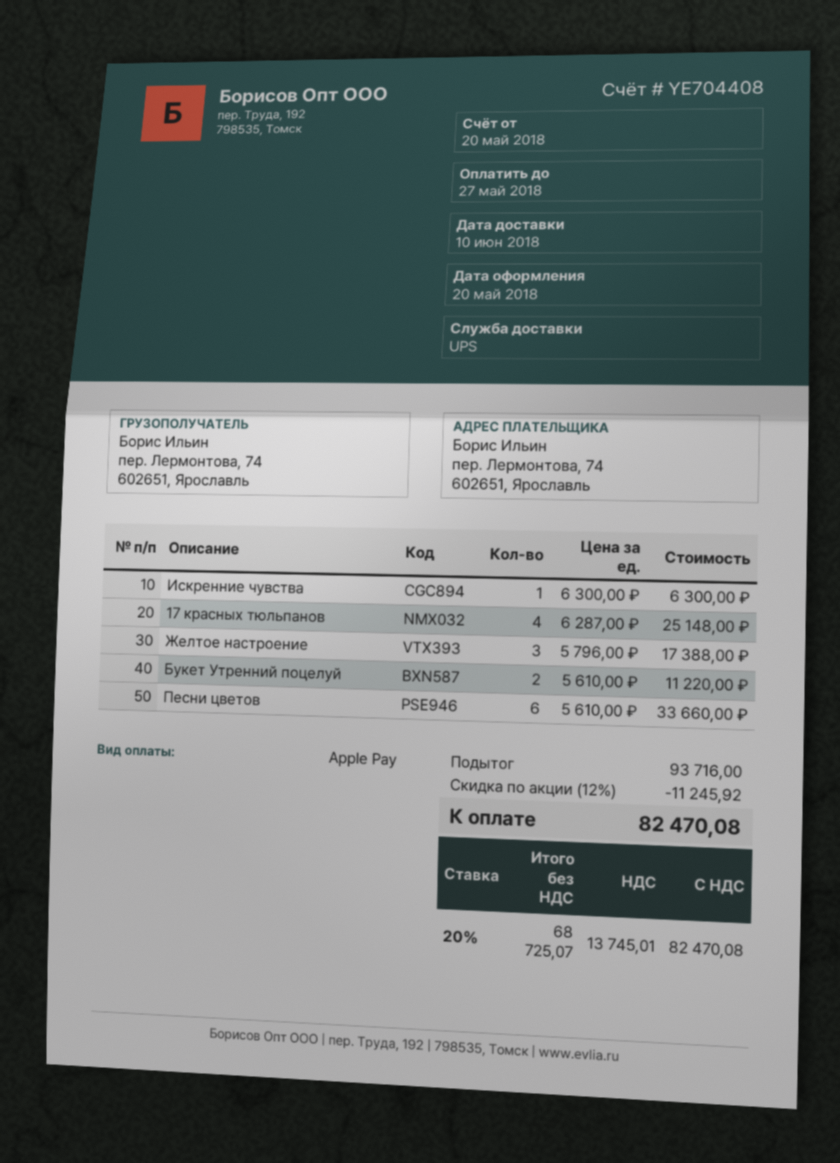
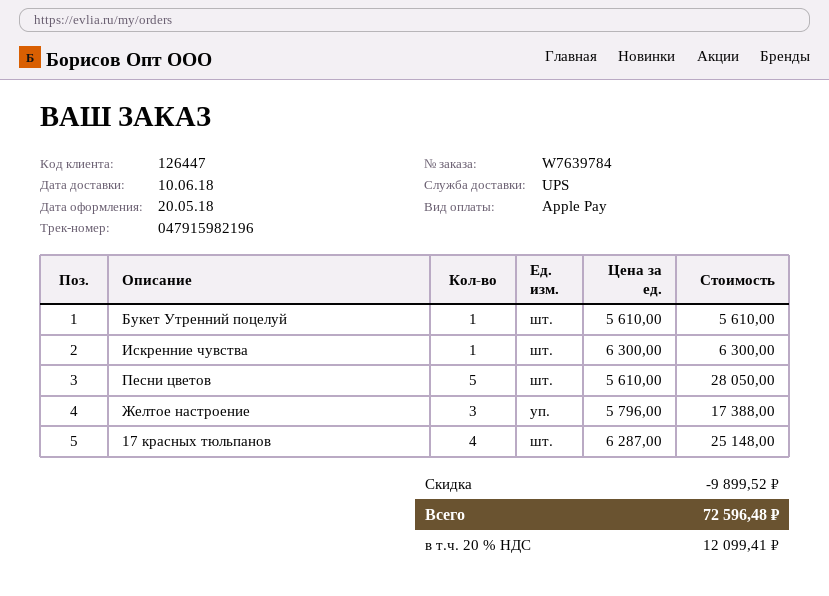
Букет Утренний поцелуй: 2 x 5610.00 = 11220.00 -> 1 x 5610.00 = 5610.00
Песни цветов: 6 x 5610.00 = 33660.00 -> 5 x 5610.00 = 28050.00
discount: 11245.92 -> 9899.52
tax: 20% = 13745.01 -> 20% = 12099.41
total: 82470.08 -> 72596.48

